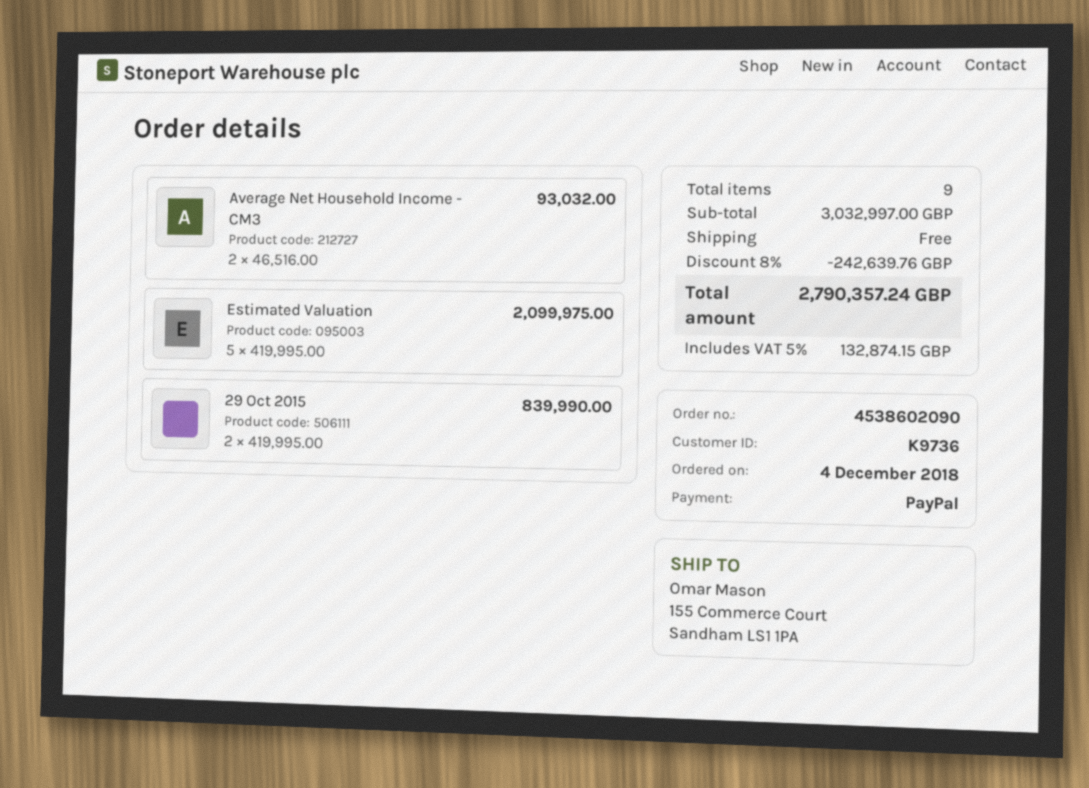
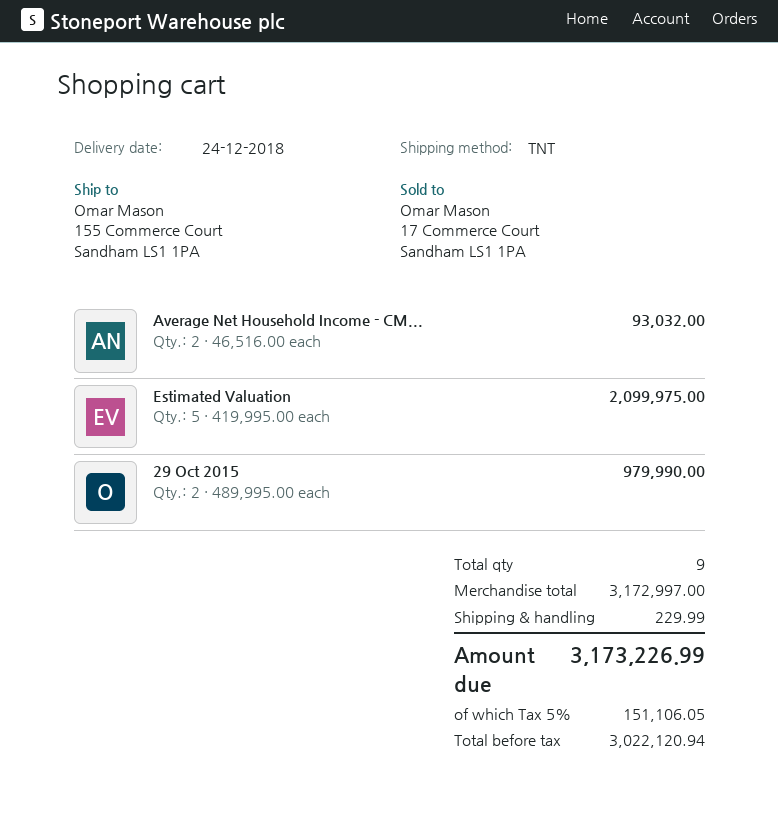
29 Oct 2015: 2 x 419995.00 = 839990.00 -> 2 x 489995.00 = 979990.00
subtotal: 3032997.00 -> 3172997.00
discount: 8% = 242639.76 -> none
shipping: 0.00 -> 229.99
tax: 5% = 132874.15 -> 5% = 151106.05
total: 2790357.24 -> 3173226.99

